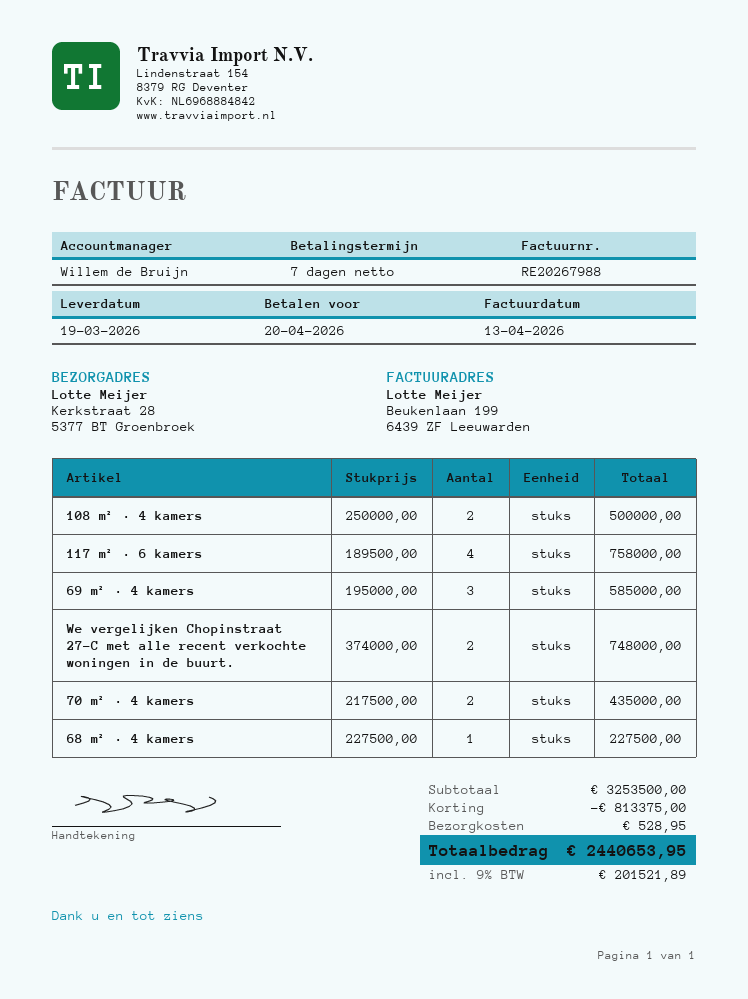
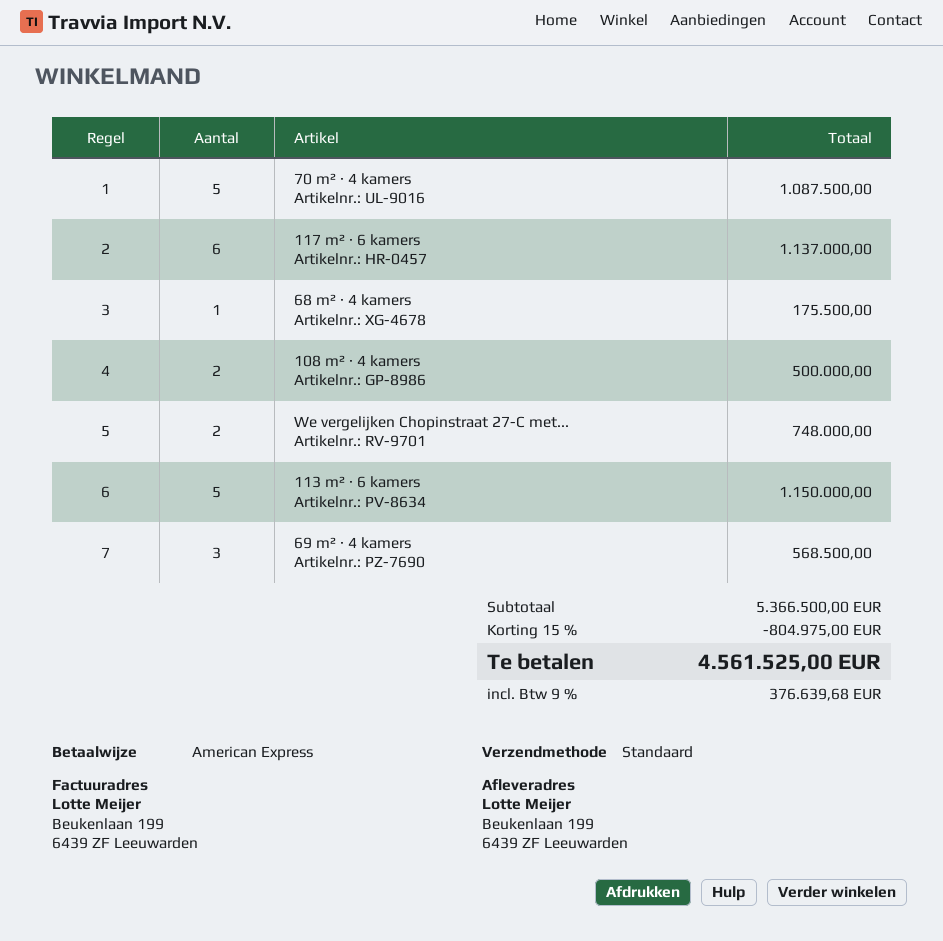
ship to: Kerkstraat 28, 5377 BT Groenbroek -> Beukenlaan 199, 6439 ZF Leeuwarden
117 m² · 6 kamers: 4 for 758000.00 -> 6 for 1137000.00
69 m² · 4 kamers: 3 for 585000.00 -> 3 for 568500.00
70 m² · 4 kamers: 2 for 435000.00 -> 5 for 1087500.00
68 m² · 4 kamers: 1 for 227500.00 -> 1 for 175500.00
113 m² · 6 kamers: none -> 5 for 1150000.00
subtotal: 3253500.00 -> 5366500.00
discount: 813375.00 -> 804975.00
shipping: 528.95 -> none
tax: 9% = 201521.89 -> 9% = 376639.68
total: 2440653.95 -> 4561525.00

